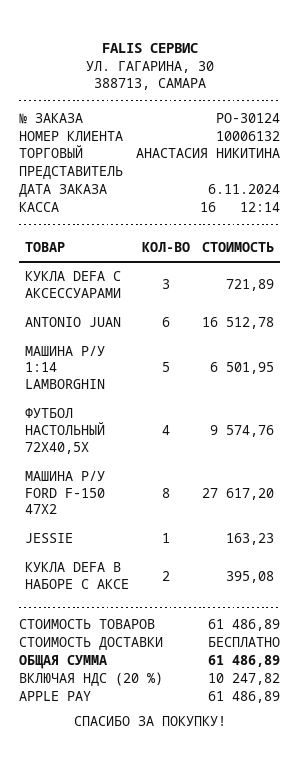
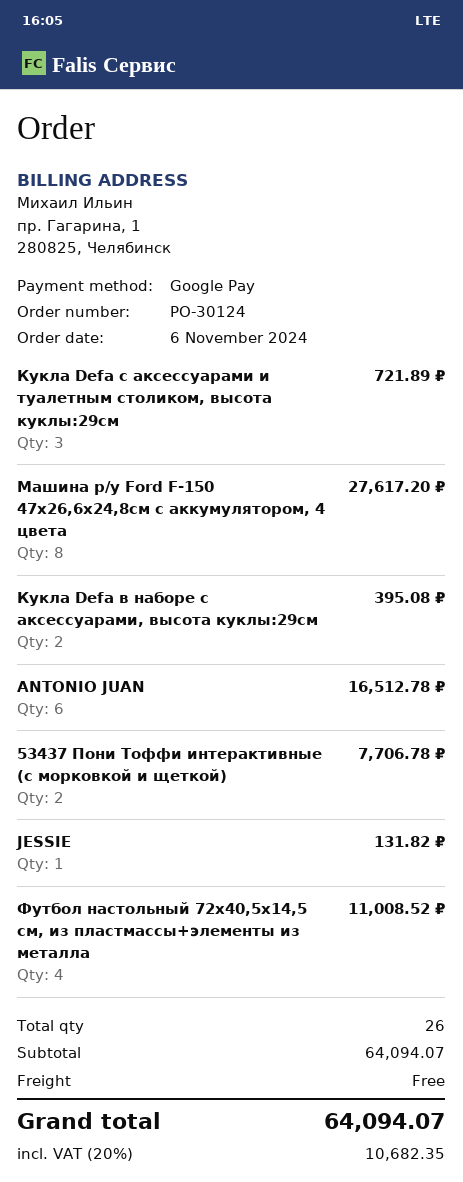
payment method: Apple Pay -> Google Pay
МАШИНА Р/У 1:14 LAMBORGHIN: 5 for 6501.95 -> none
ФУТБОЛ НАСТОЛЬНЫЙ 72Х40,5Х: 4 for 9574.76 -> 4 for 11008.52
JESSIE: 1 for 163.23 -> 1 for 131.82
53437 Пони Тоффи интерактивные (с морковкой и щеткой): none -> 2 for 7706.78
subtotal: 61486.89 -> 64094.07
tax: 20% = 10247.82 -> 20% = 10682.35
total: 61486.89 -> 64094.07

